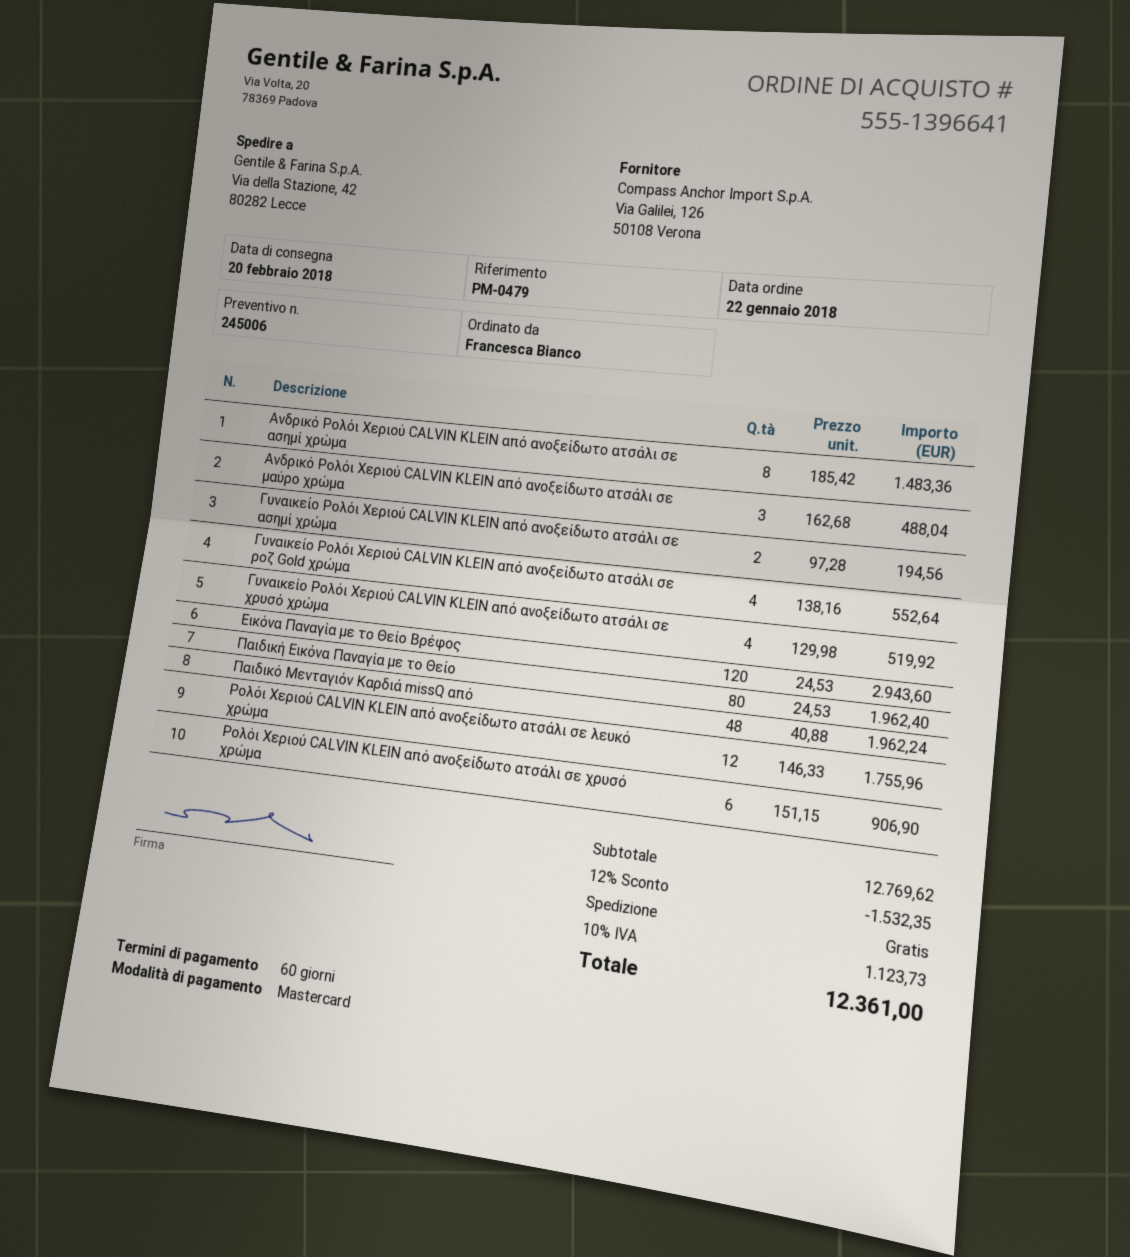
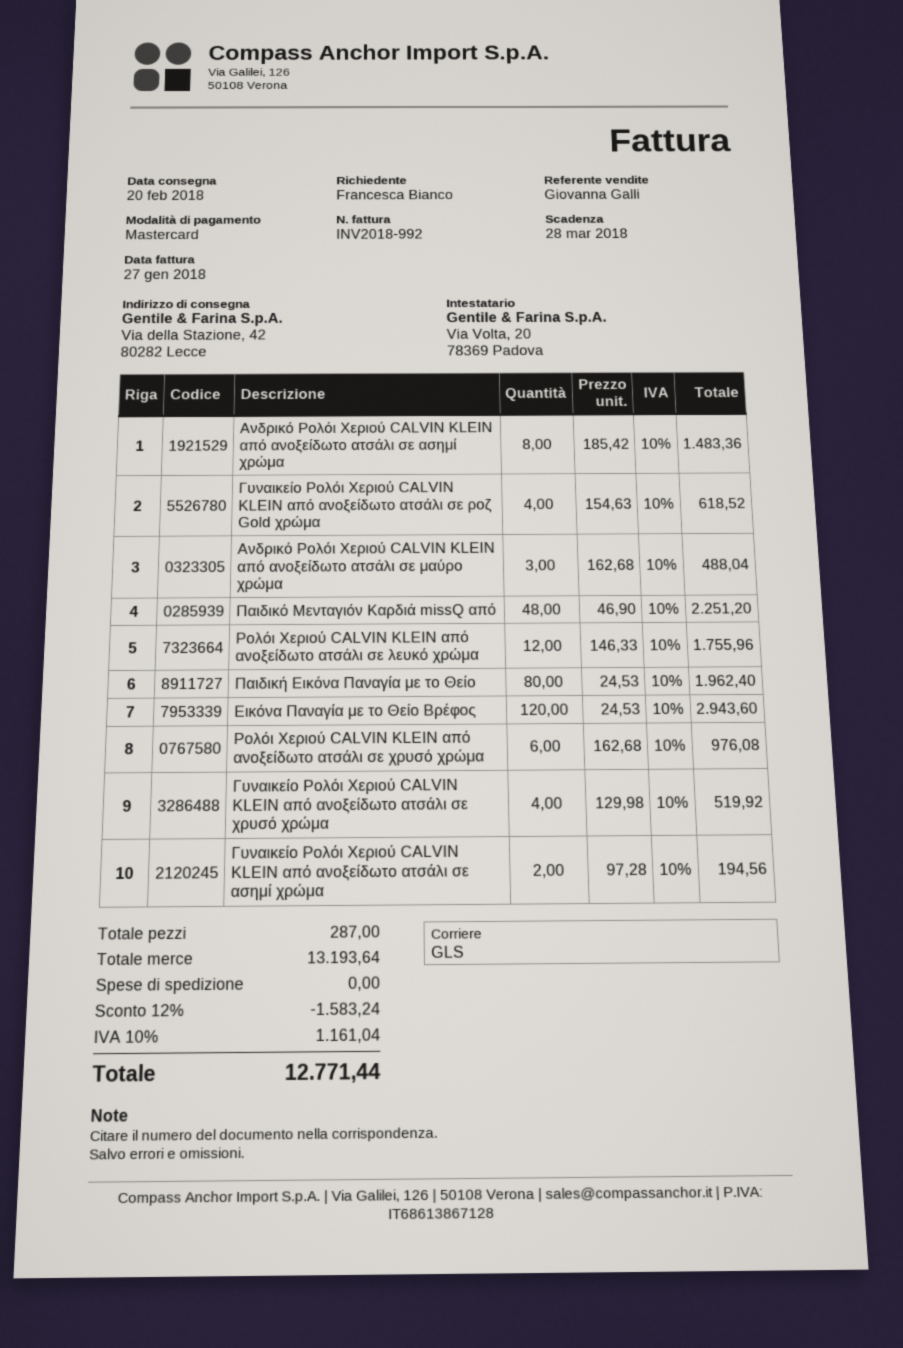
Γυναικείο Ρολόι Χεριού CALVIN KLEIN από ανοξείδωτο ατσάλι σε ροζ Gold χρώμα: 4 x 138.16 = 552.64 -> 4 x 154.63 = 618.52
Παιδικό Μενταγιόν Καρδιά missQ από: 48 x 40.88 = 1962.24 -> 48 x 46.90 = 2251.20
Ρολόι Χεριού CALVIN KLEIN από ανοξείδωτο ατσάλι σε χρυσό χρώμα: 6 x 151.15 = 906.90 -> 6 x 162.68 = 976.08
subtotal: 12769.62 -> 13193.64
discount: 12% = 1532.35 -> 12% = 1583.24
tax: 10% = 1123.73 -> 10% = 1161.04
total: 12361.00 -> 12771.44

